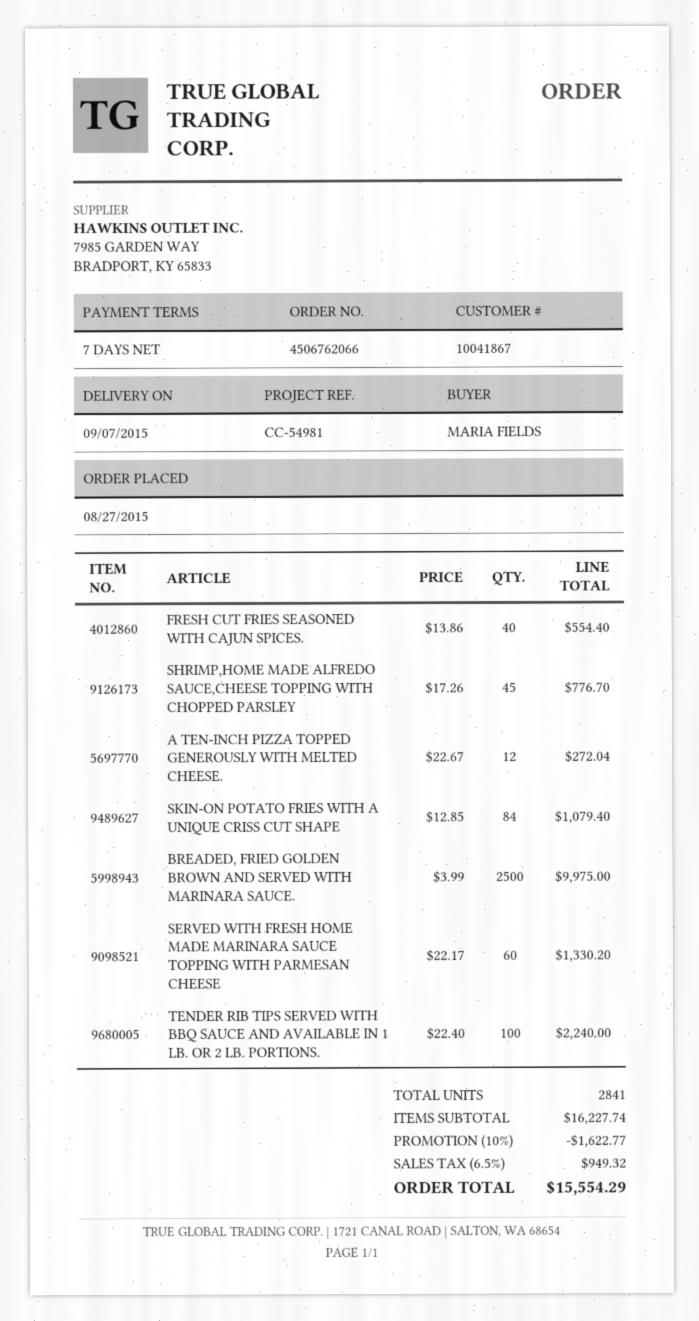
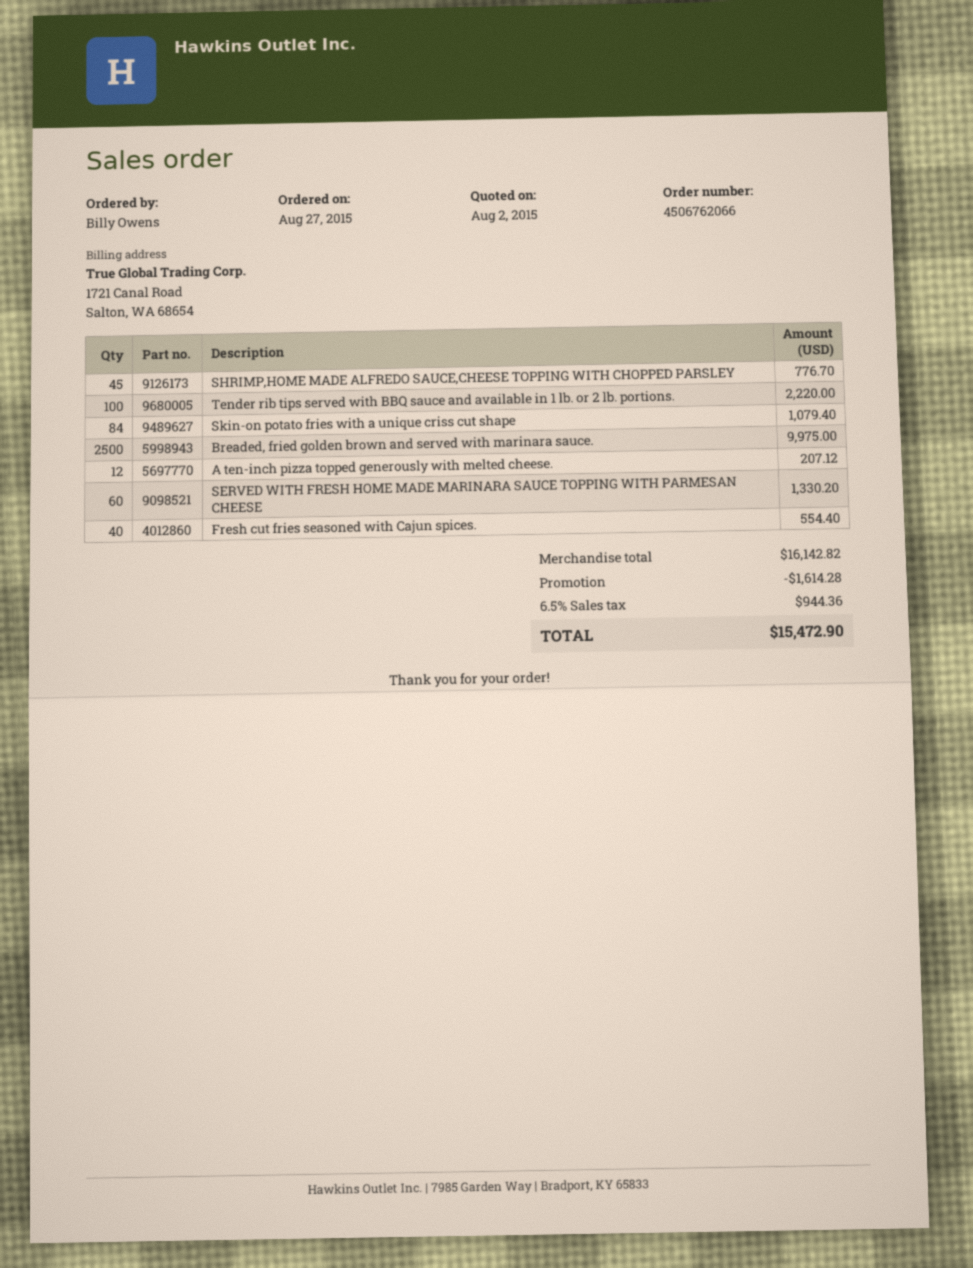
ordered by: MARIA FIELDS -> Billy Owens
A TEN-INCH PIZZA TOPPED GENEROUSLY WITH MELTED CHEESE.: 12 for 272.04 -> 12 for 207.12
TENDER RIB TIPS SERVED WITH BBQ SAUCE AND AVAILABLE IN 1 LB. OR 2 LB. PORTIONS.: 100 for 2240.00 -> 100 for 2220.00
subtotal: 16227.74 -> 16142.82
discount: 1622.77 -> 1614.28
tax: 6.5% = 949.32 -> 6.5% = 944.36
total: 15554.29 -> 15472.90

